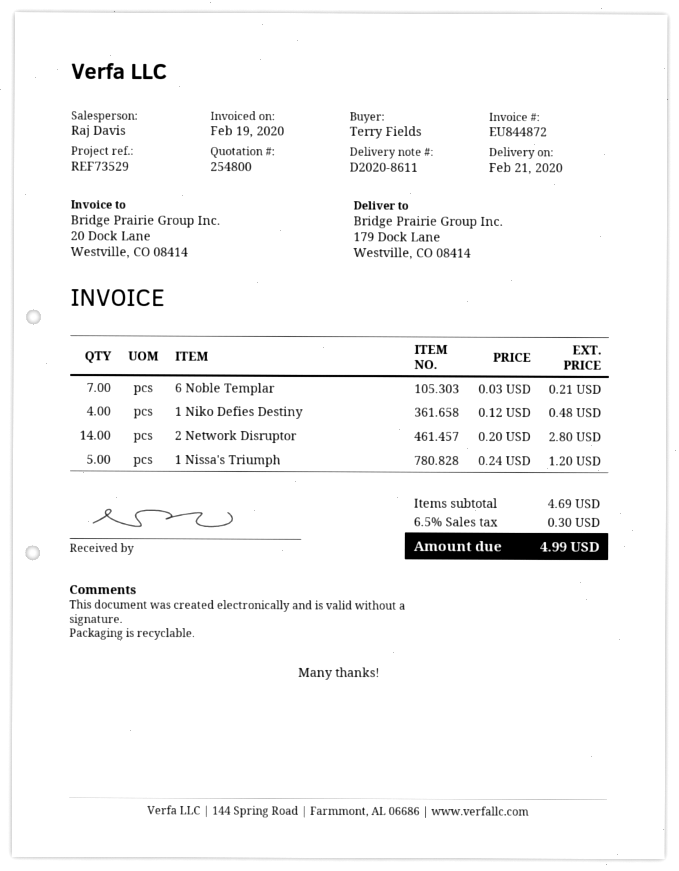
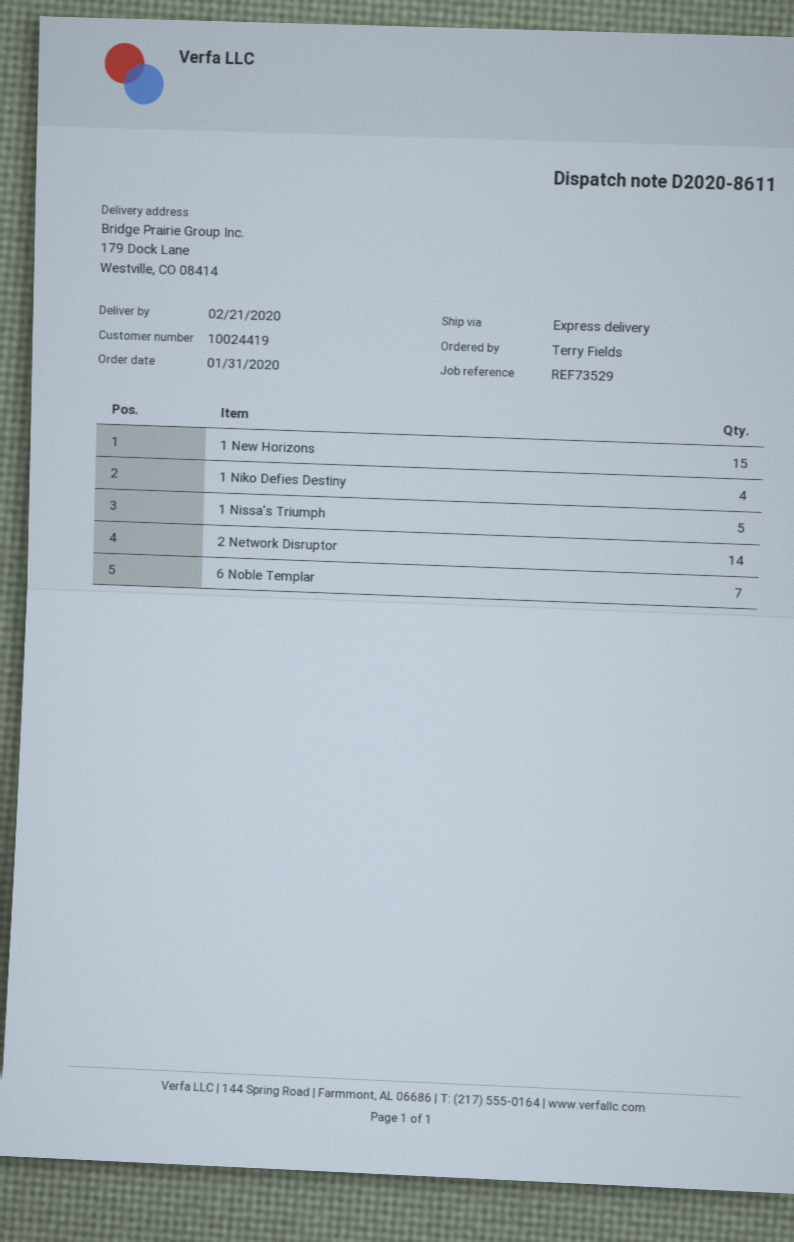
1 New Horizons: none -> 15

